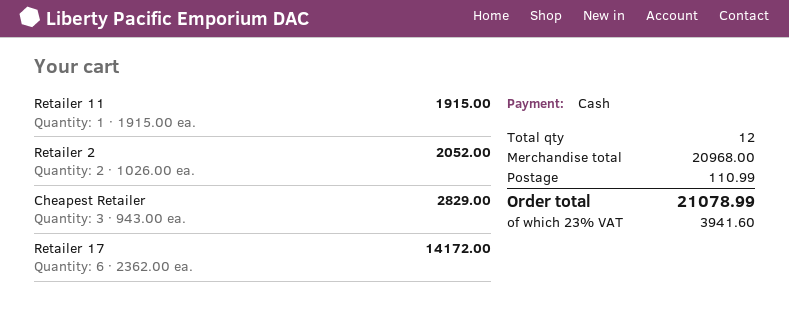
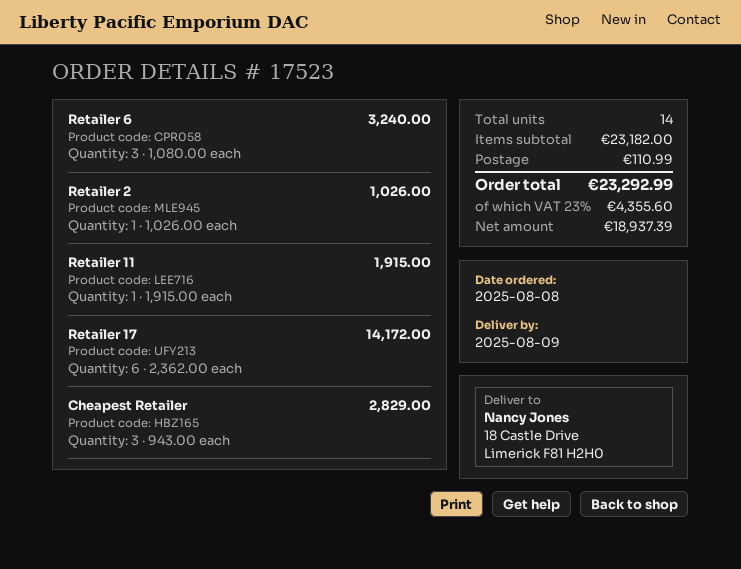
Retailer 2: 2 x 1026.00 = 2052.00 -> 1 x 1026.00 = 1026.00
Retailer 6: none -> 3 x 1080.00 = 3240.00
total quantity: 12 -> 14
subtotal: 20968.00 -> 23182.00
tax: 23% = 3941.60 -> 23% = 4355.60
total: 21078.99 -> 23292.99

